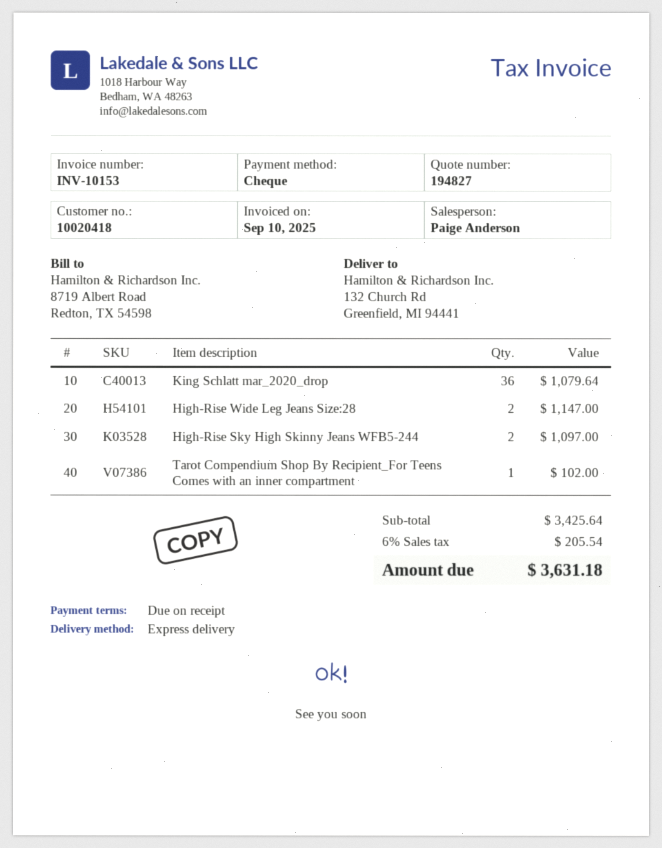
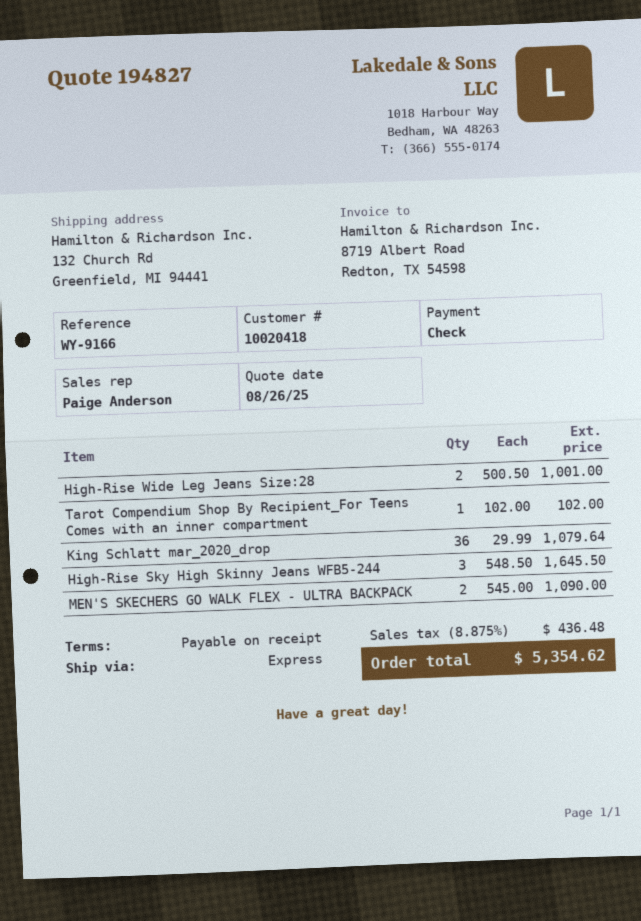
High-Rise Wide Leg Jeans Size:28: 2 for 1147.00 -> 2 for 1001.00
High-Rise Sky High Skinny Jeans WFB5-244: 2 for 1097.00 -> 3 for 1645.50
MEN'S SKECHERS GO WALK FLEX - ULTRA BACKPACK: none -> 2 for 1090.00
tax: 6% = 205.54 -> 8.875% = 436.48
total: 3631.18 -> 5354.62

